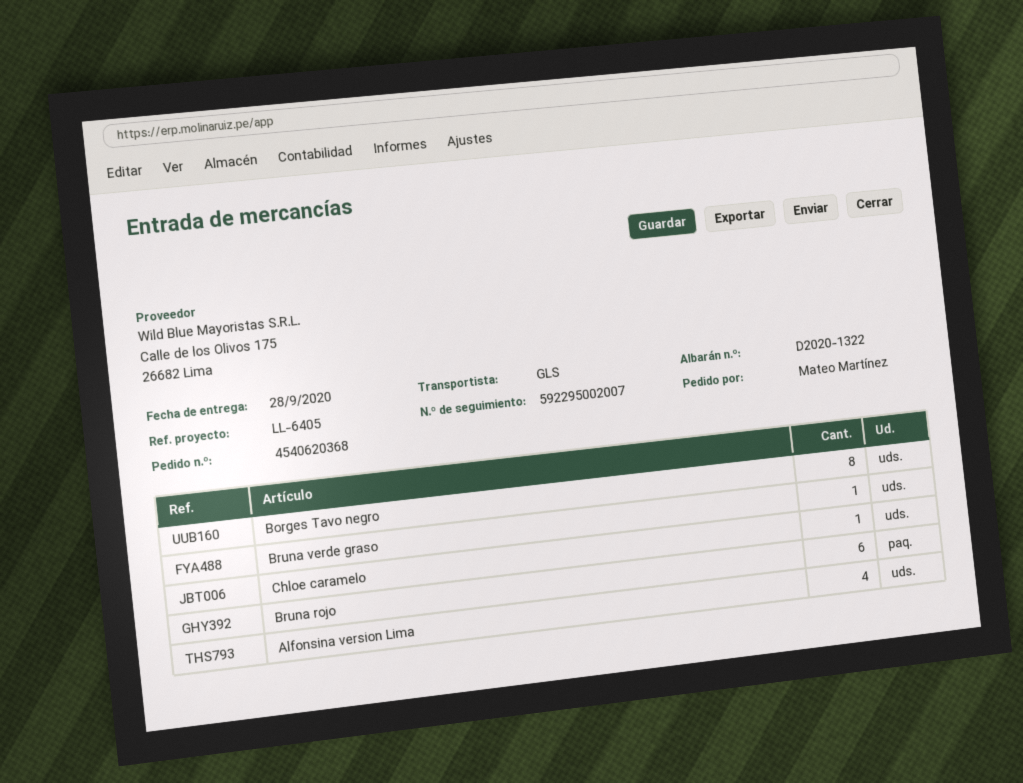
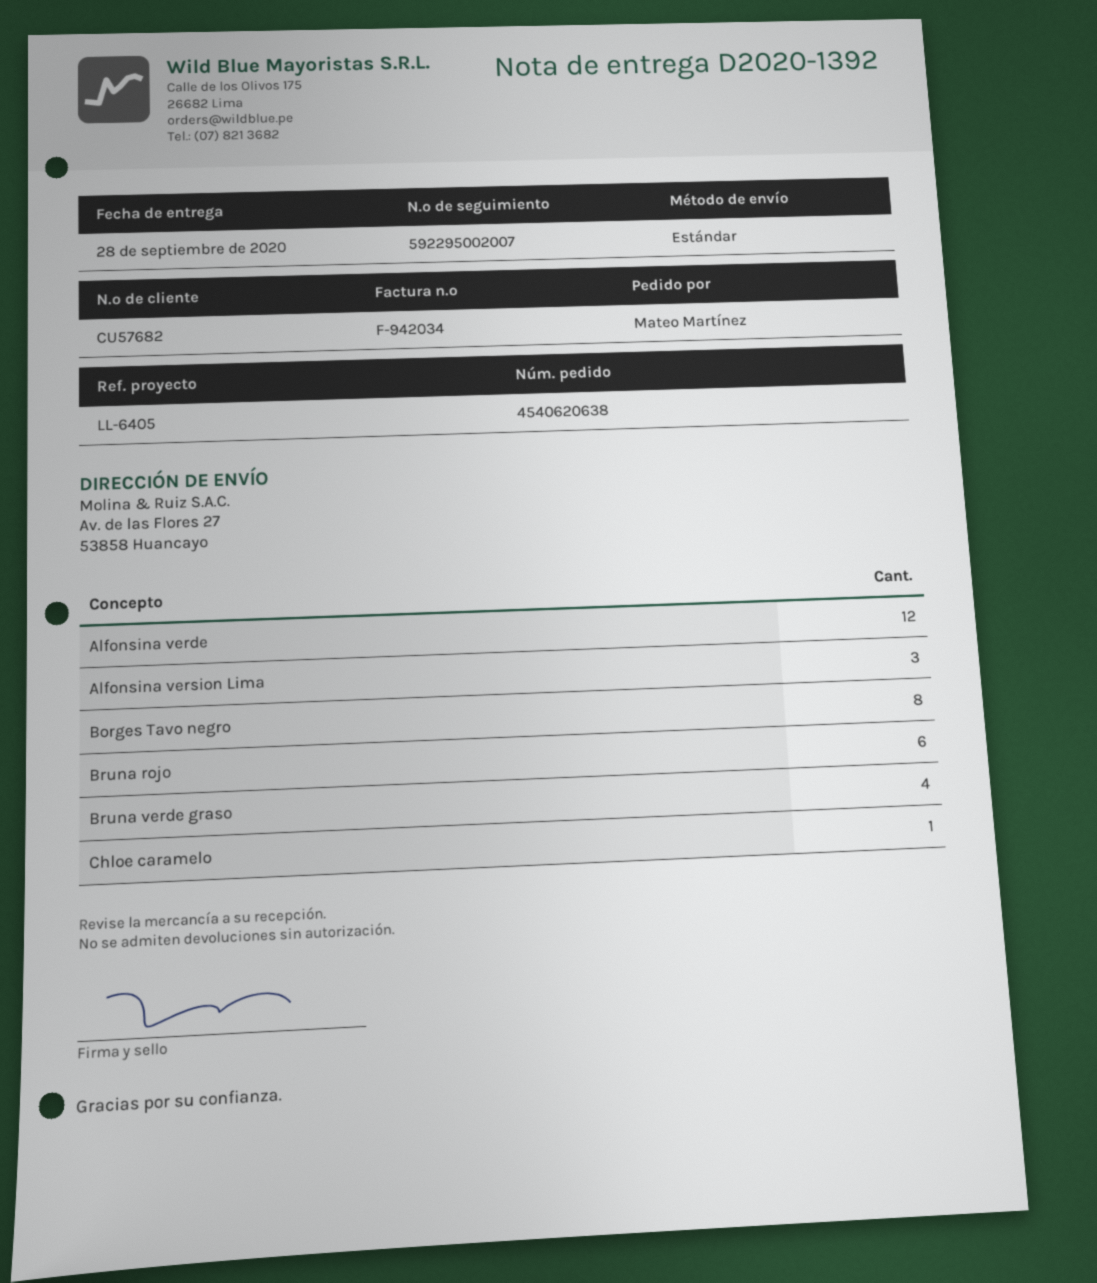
order number: 4540620368 -> 4540620638
delivery note number: D2020-1322 -> D2020-1392
shipping method: GLS -> standard
Bruna verde graso: 1 -> 4
Alfonsina version Lima: 4 -> 3
Alfonsina verde: none -> 12

